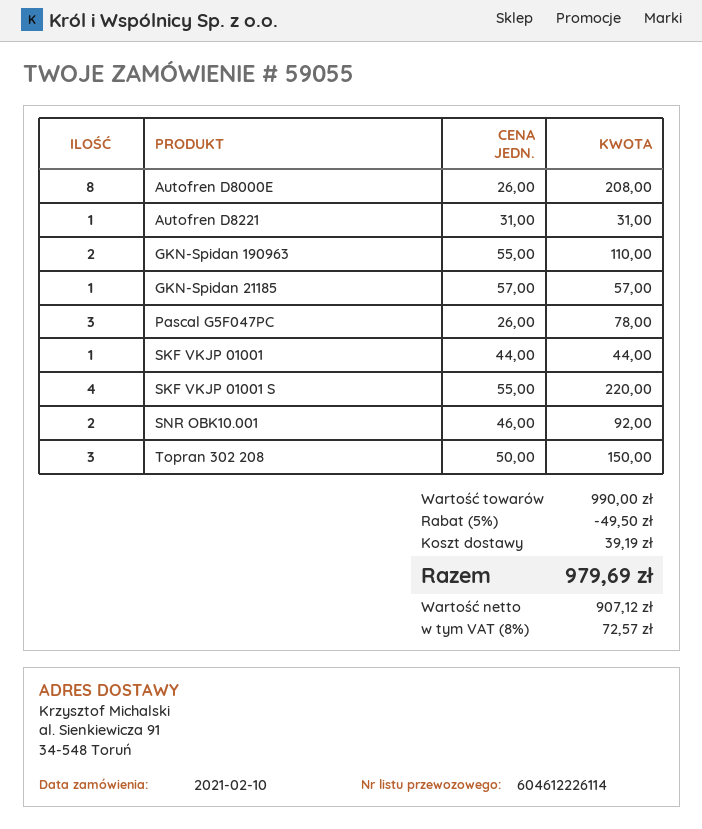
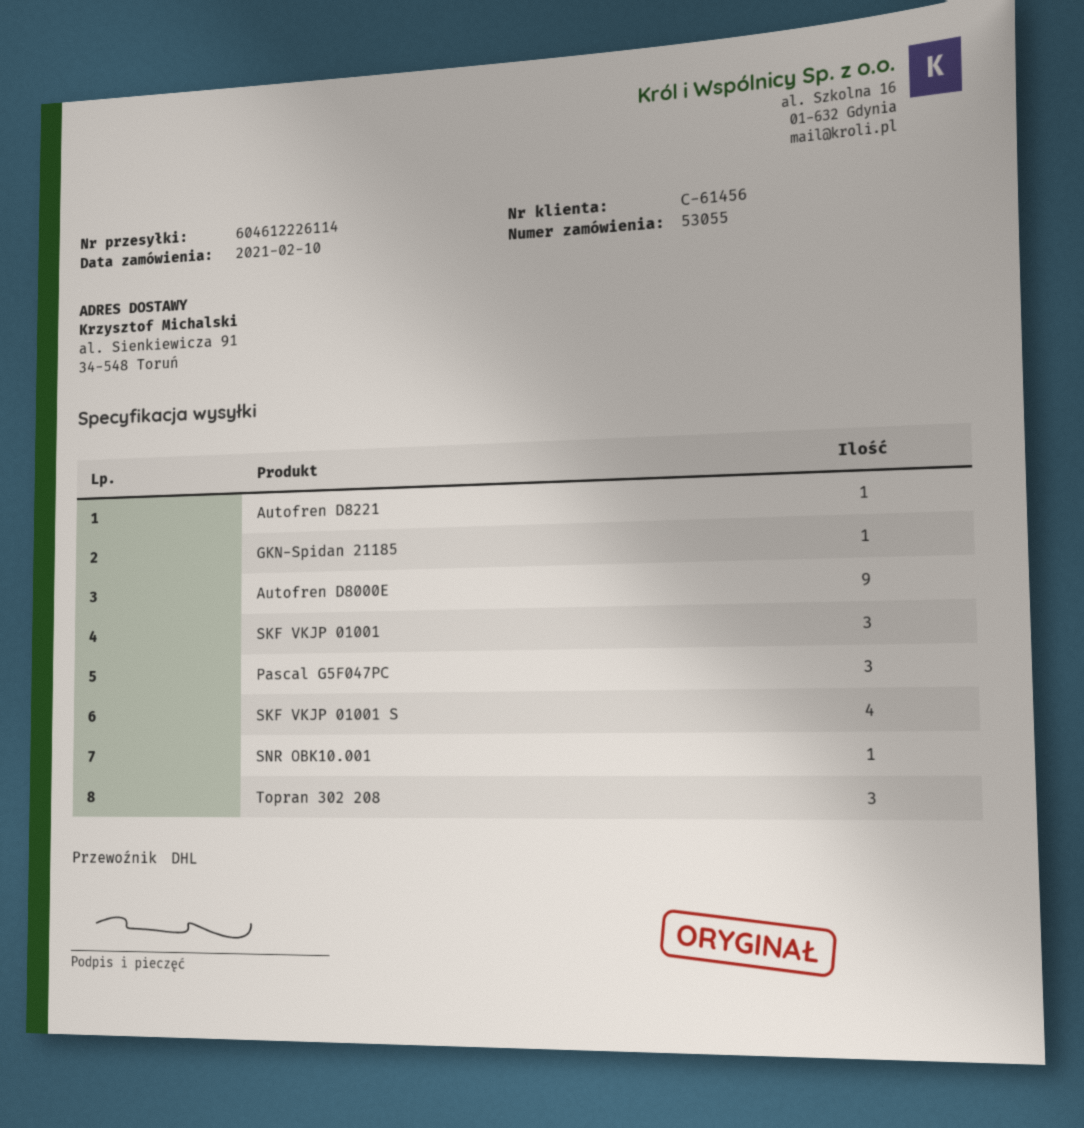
order number: 59055 -> 53055
Autofren D8000E: 8 -> 9
GKN-Spidan 190963: 2 -> none
SKF VKJP 01001: 1 -> 3
SNR OBK10.001: 2 -> 1

